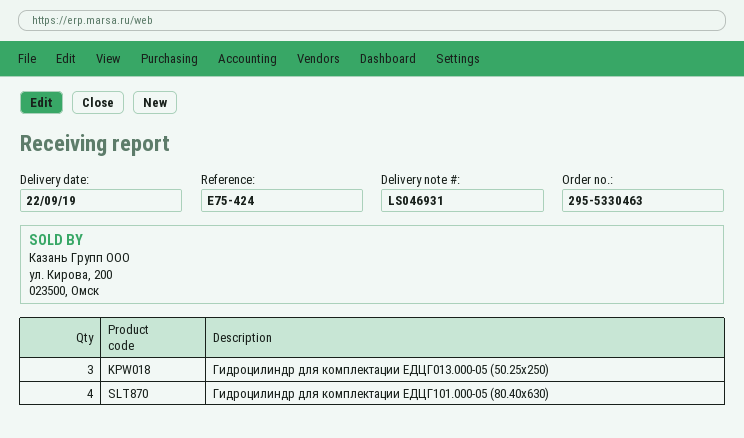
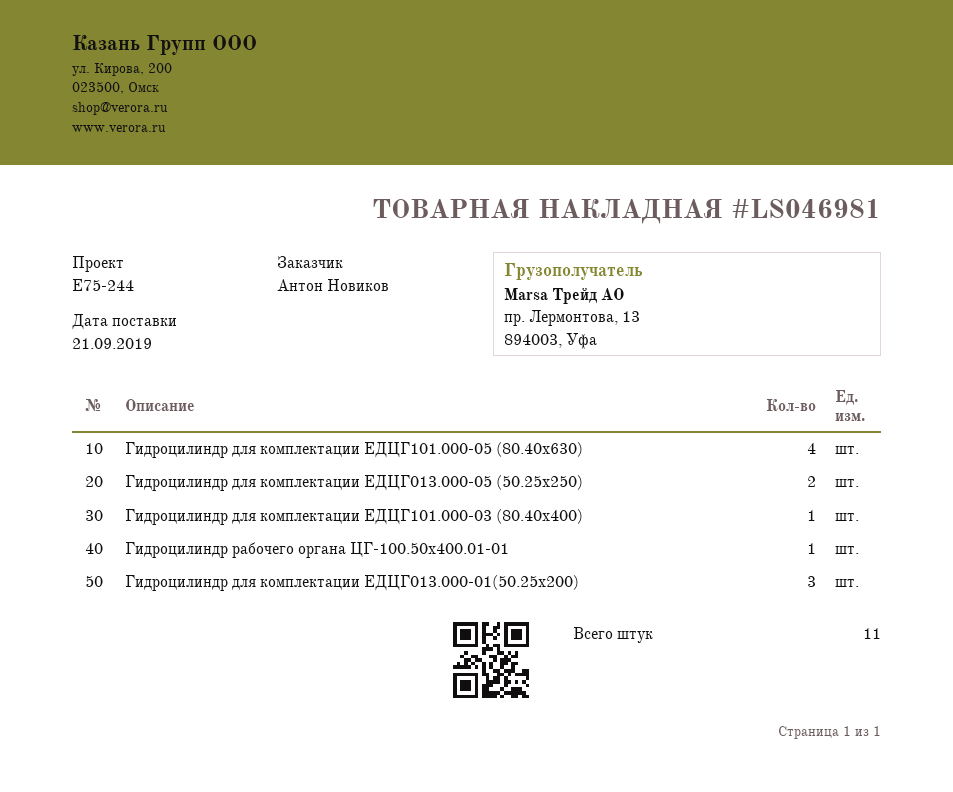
delivery note number: LS046931 -> LS046981
delivery date: 2019-09-22 -> 2019-09-21
reference: E75-424 -> E75-244
Гидроцилиндр для комплектации ЕДЦГ013.000-05 (50.25х250): 3 -> 2
Гидроцилиндр для комплектации ЕДЦГ101.000-03 (80.40х400): none -> 1
Гидроцилиндр рабочего органа ЦГ-100.50х400.01-01: none -> 1
Гидроцилиндр для комплектации ЕДЦГ013.000-01(50.25х200): none -> 3

